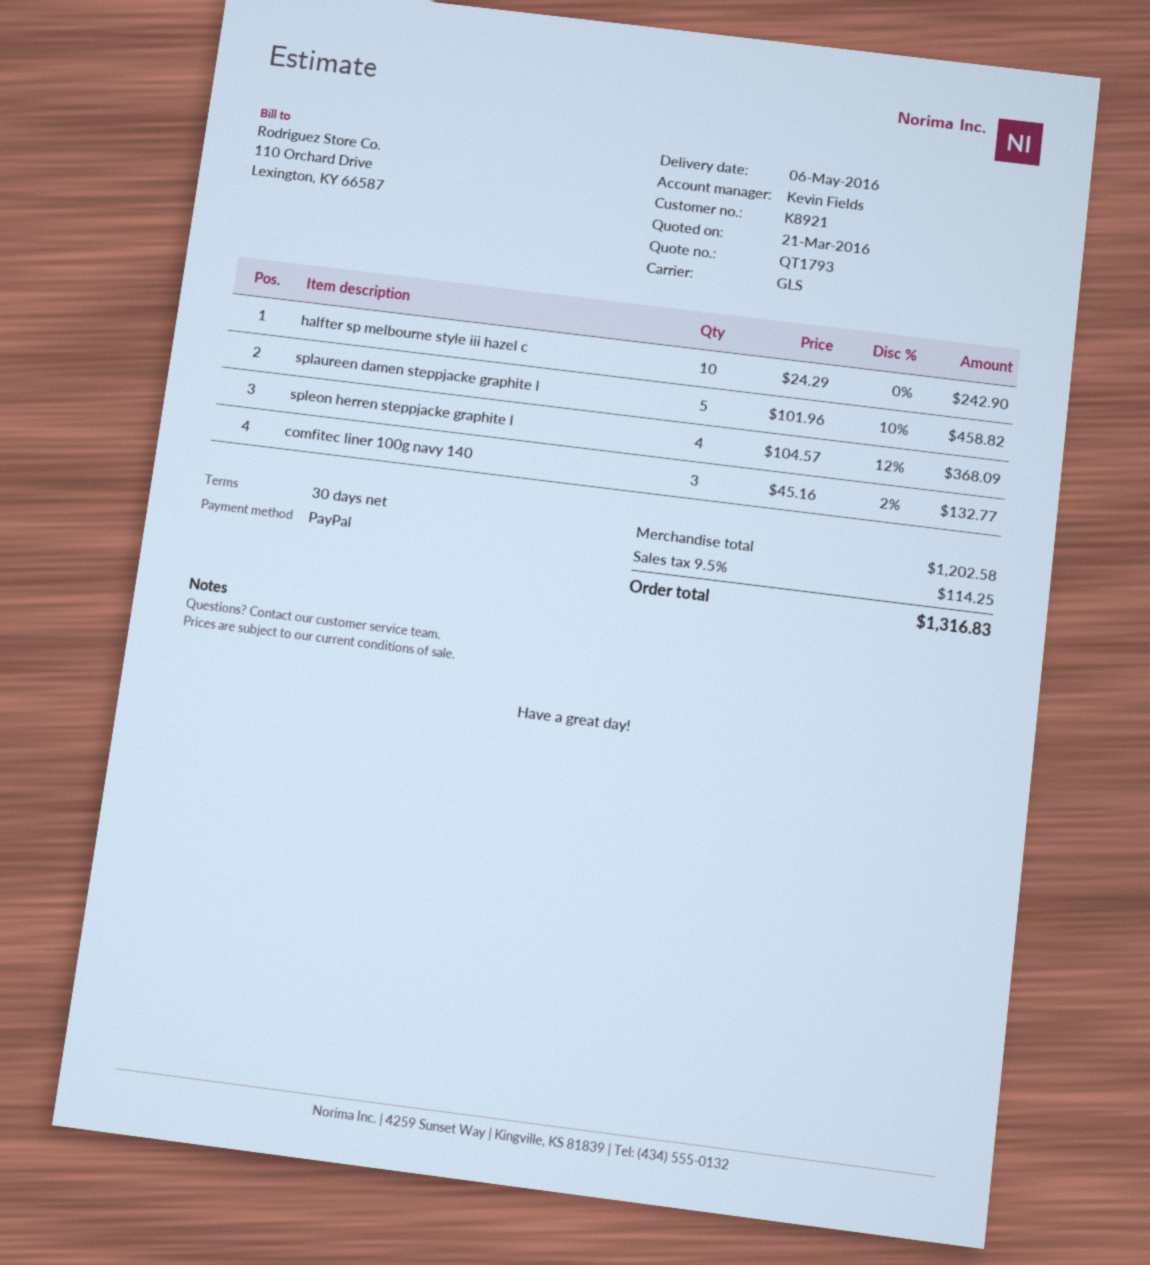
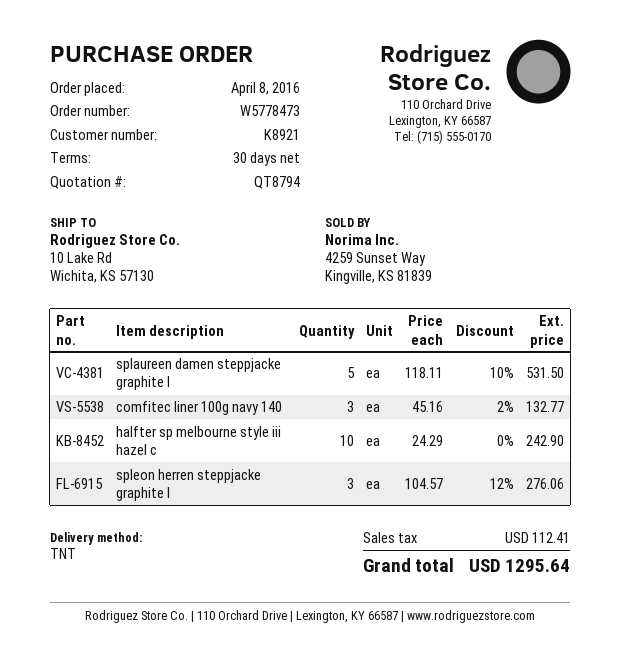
quote number: QT1793 -> QT8794
shipping method: GLS -> TNT
splaureen damen steppjacke graphite l: 5 x 101.96 - 10% = 458.82 -> 5 x 118.11 - 10% = 531.50
spleon herren steppjacke graphite l: 4 x 104.57 - 12% = 368.09 -> 3 x 104.57 - 12% = 276.06
tax: 114.25 -> 112.41
total: 1316.83 -> 1295.64

